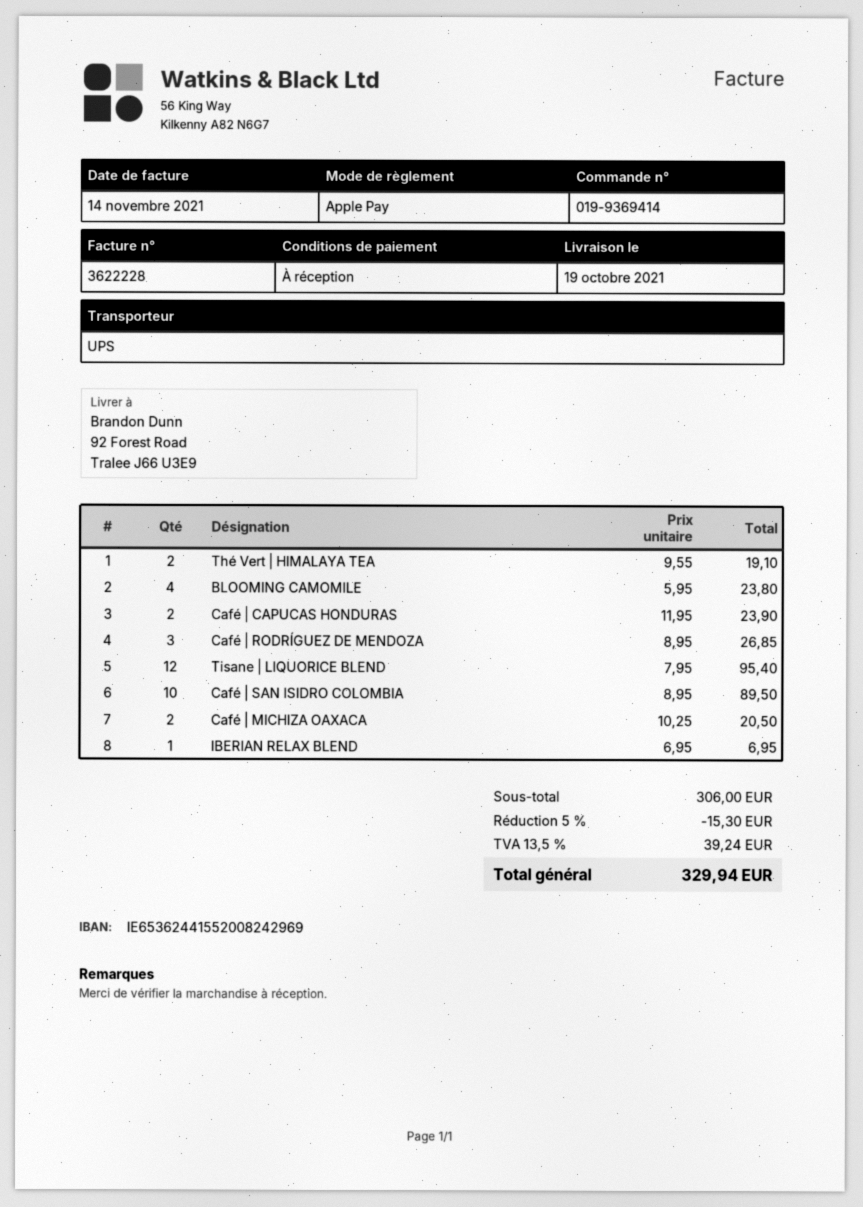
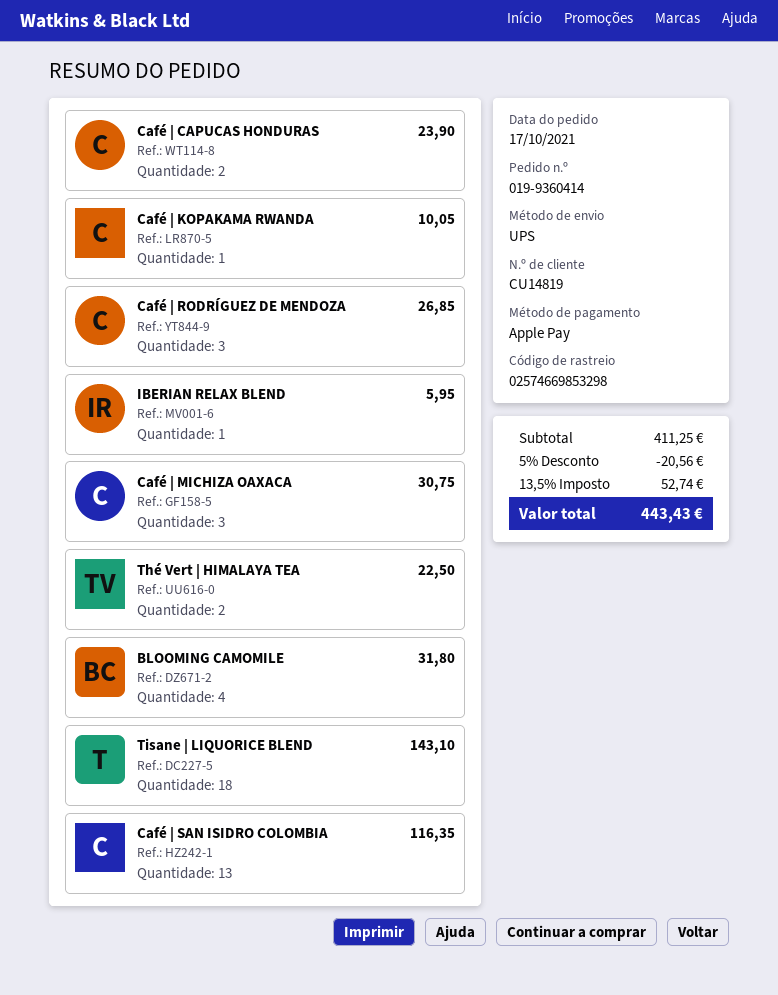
order number: 019-9369414 -> 019-9360414
Thé Vert | HIMALAYA TEA: 2 for 19.10 -> 2 for 22.50
BLOOMING CAMOMILE: 4 for 23.80 -> 4 for 31.80
Tisane | LIQUORICE BLEND: 12 for 95.40 -> 18 for 143.10
Café | SAN ISIDRO COLOMBIA: 10 for 89.50 -> 13 for 116.35
Café | MICHIZA OAXACA: 2 for 20.50 -> 3 for 30.75
IBERIAN RELAX BLEND: 1 for 6.95 -> 1 for 5.95
Café | KOPAKAMA RWANDA: none -> 1 for 10.05
subtotal: 306.00 -> 411.25
discount: 5% = 15.30 -> 5% = 20.56
tax: 13.5% = 39.24 -> 13.5% = 52.74
total: 329.94 -> 443.43

